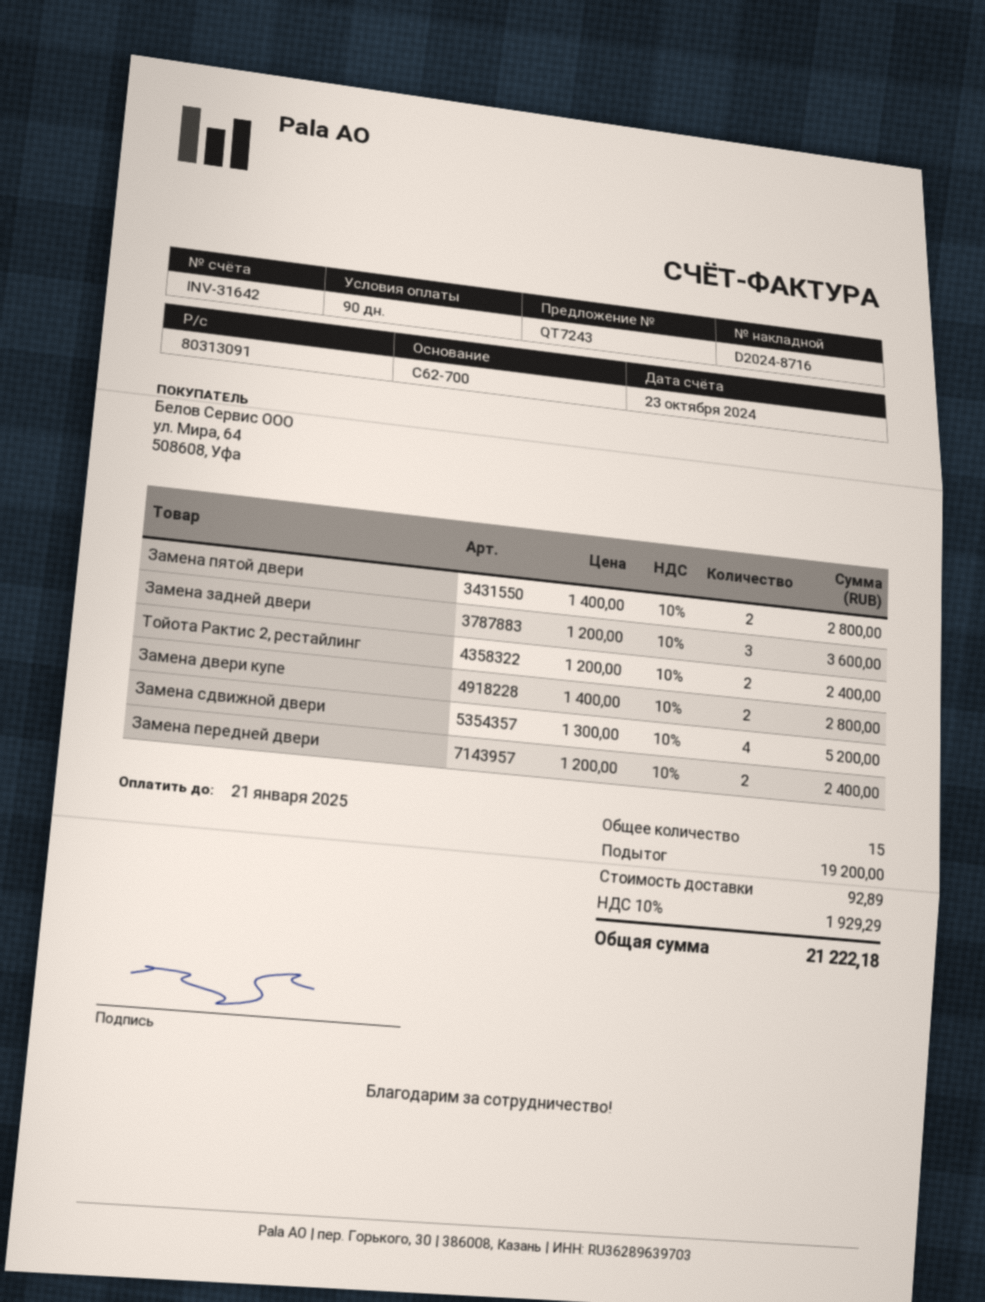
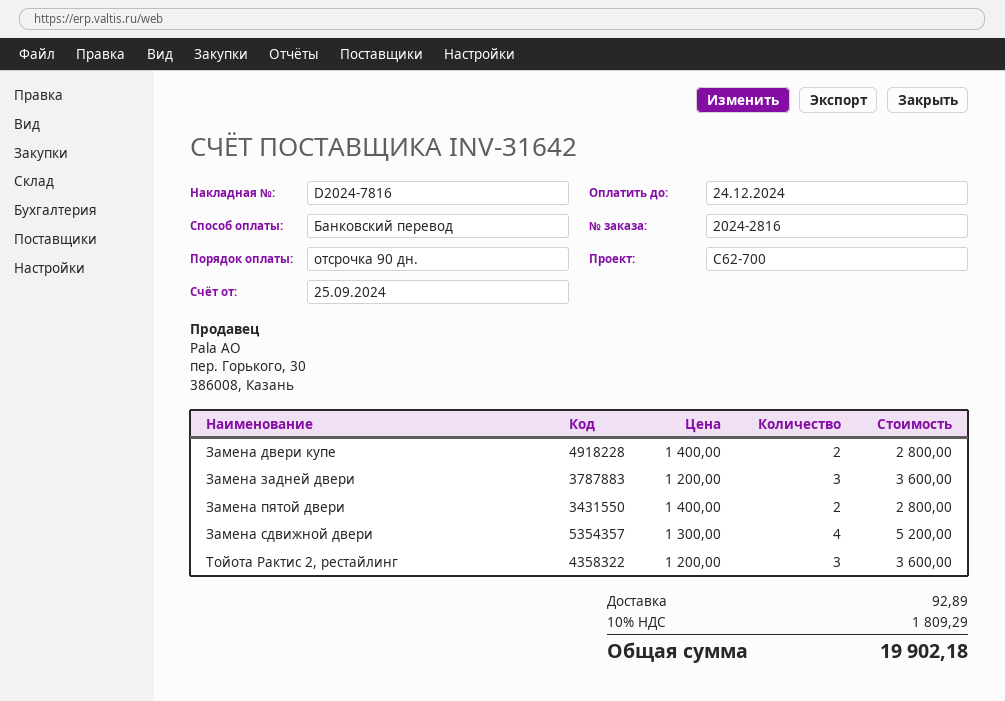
delivery note number: D2024-8716 -> D2024-7816
invoice date: 2024-10-23 -> 2024-09-25
due date: 2025-01-21 -> 2024-12-24
Тойота Рактис 2, рестайлинг: 2 x 1200.00 = 2400.00 -> 3 x 1200.00 = 3600.00
Замена передней двери: 2 x 1200.00 = 2400.00 -> none
tax: 10% = 1929.29 -> 10% = 1809.29
total: 21222.18 -> 19902.18

